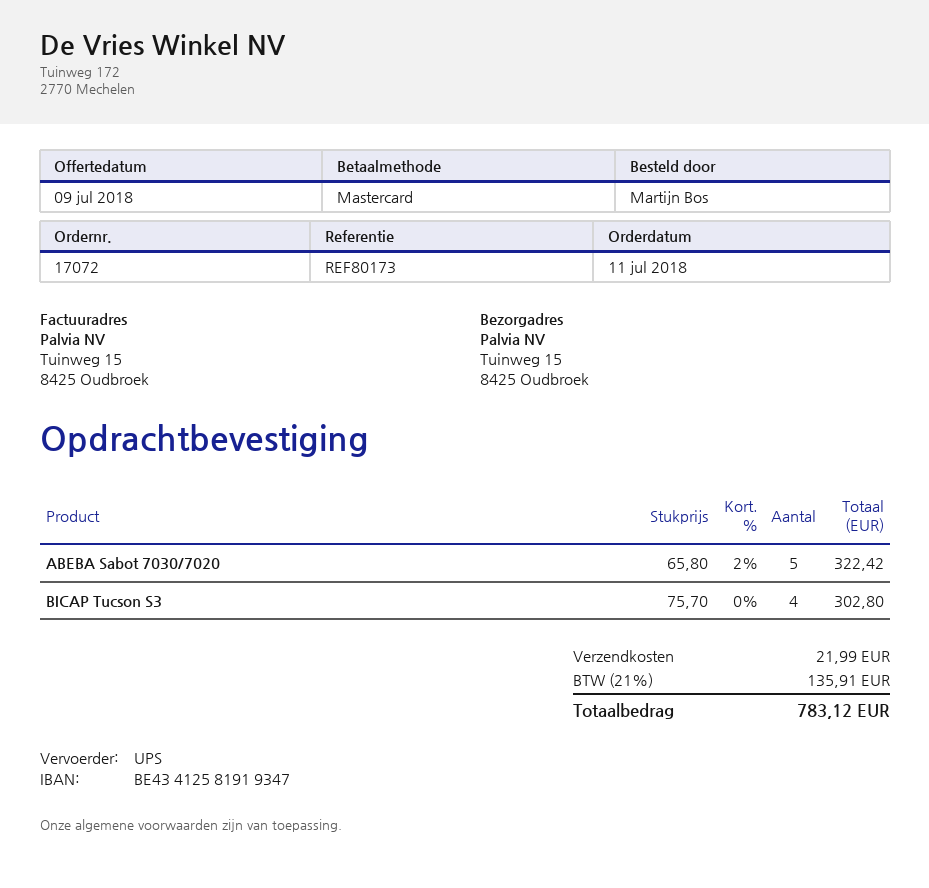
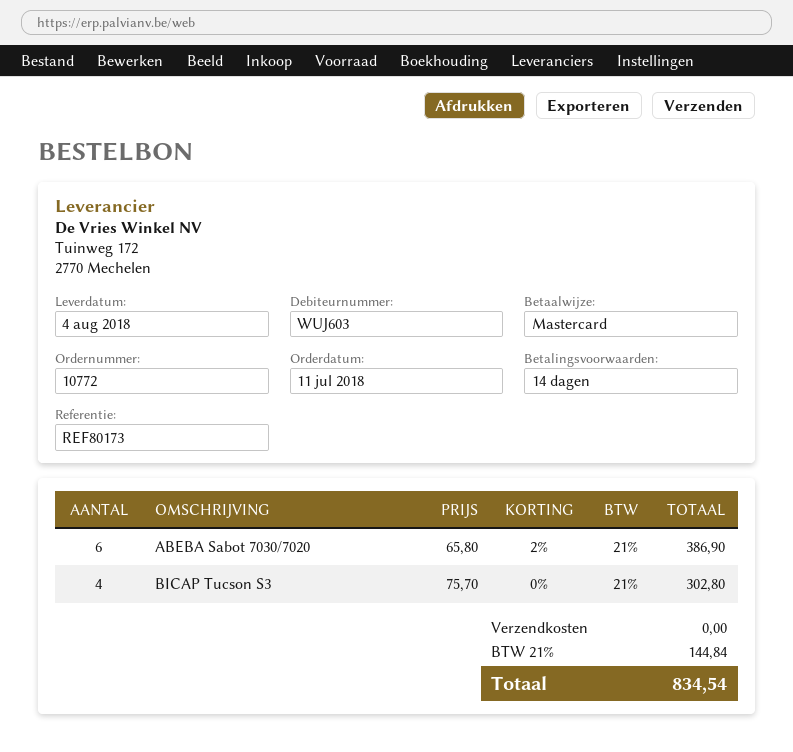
order number: 17072 -> 10772
ABEBA Sabot 7030/7020: 5 x 65.80 - 2% = 322.42 -> 6 x 65.80 - 2% = 386.90
shipping: 21.99 -> 0.00
tax: 21% = 135.91 -> 21% = 144.84
total: 783.12 -> 834.54

